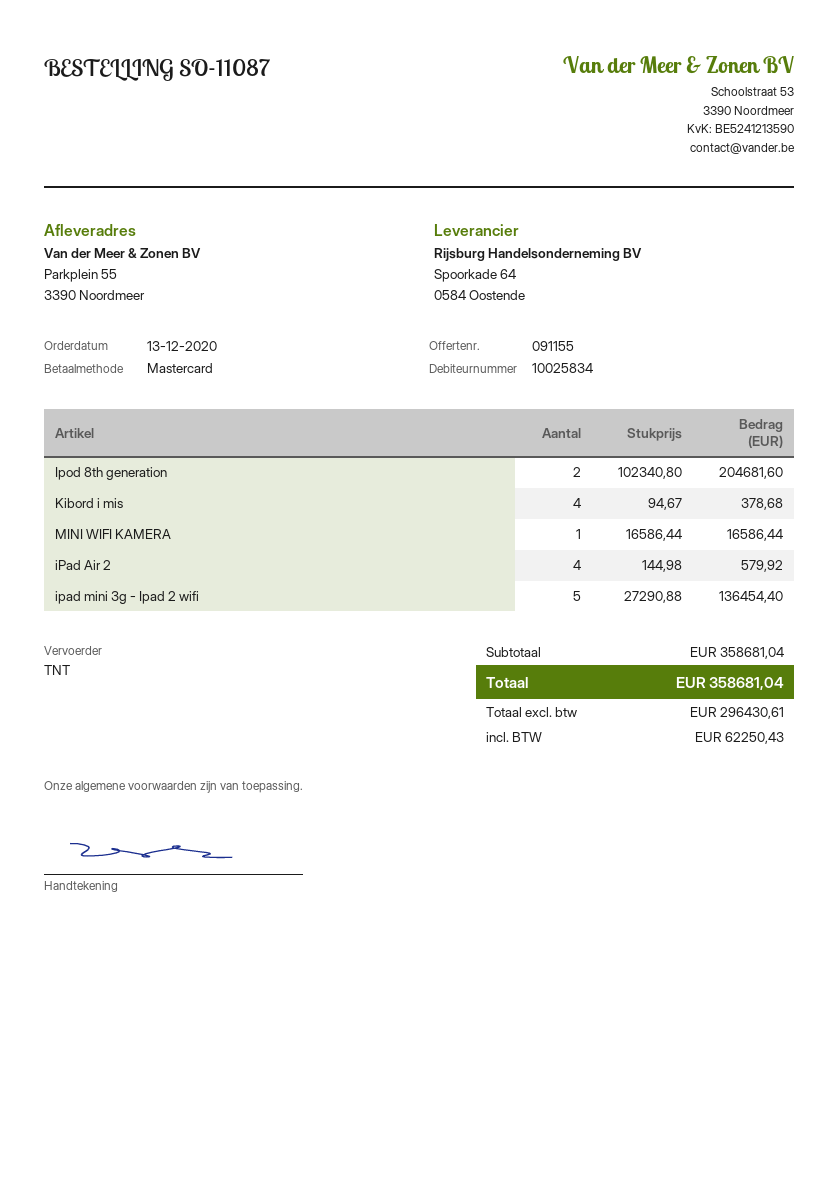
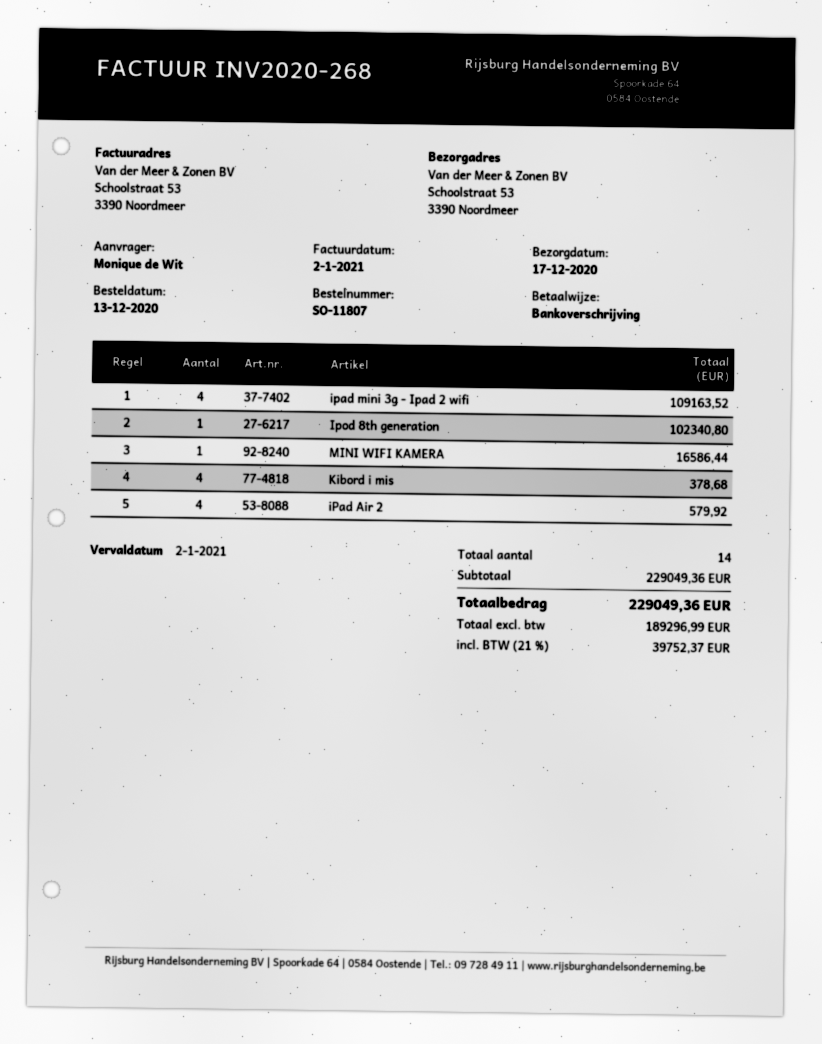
order number: SO-11087 -> SO-11807
payment method: Mastercard -> bank transfer
ship to: Parkplein 55, 3390 Noordmeer -> Schoolstraat 53, 3390 Noordmeer
Ipod 8th generation: 2 for 204681.60 -> 1 for 102340.80
ipad mini 3g - Ipad 2 wifi: 5 for 136454.40 -> 4 for 109163.52
subtotal: 358681.04 -> 229049.36
net: 296430.61 -> 189296.99
tax: 62250.43 -> 39752.37
total: 358681.04 -> 229049.36

